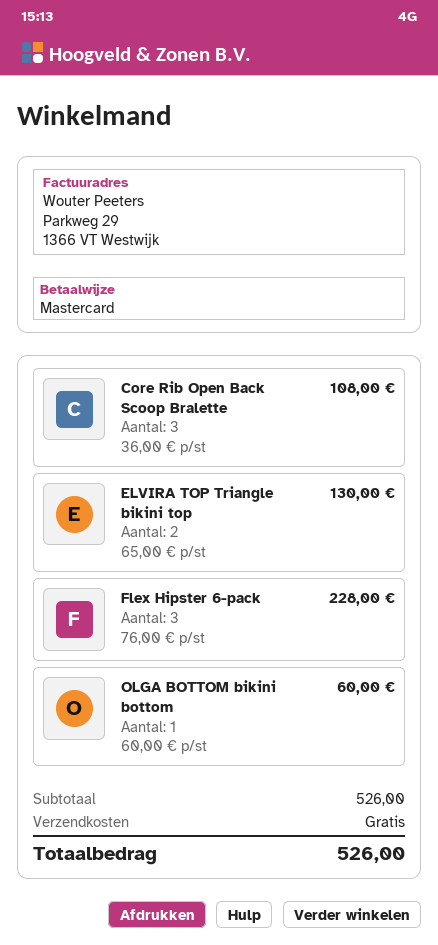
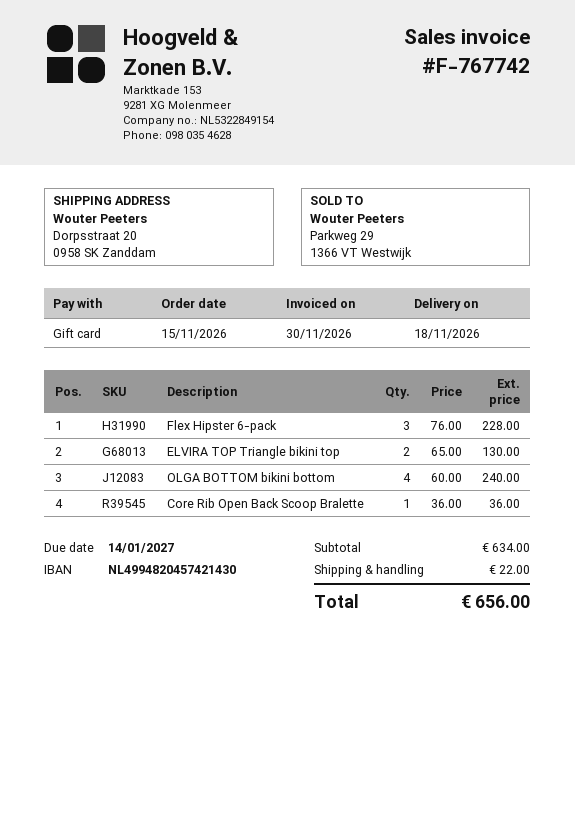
payment method: Mastercard -> gift card
Core Rib Open Back Scoop Bralette: 3 x 36.00 = 108.00 -> 1 x 36.00 = 36.00
OLGA BOTTOM bikini bottom: 1 x 60.00 = 60.00 -> 4 x 60.00 = 240.00
subtotal: 526.00 -> 634.00
shipping: 0.00 -> 22.00
total: 526.00 -> 656.00

